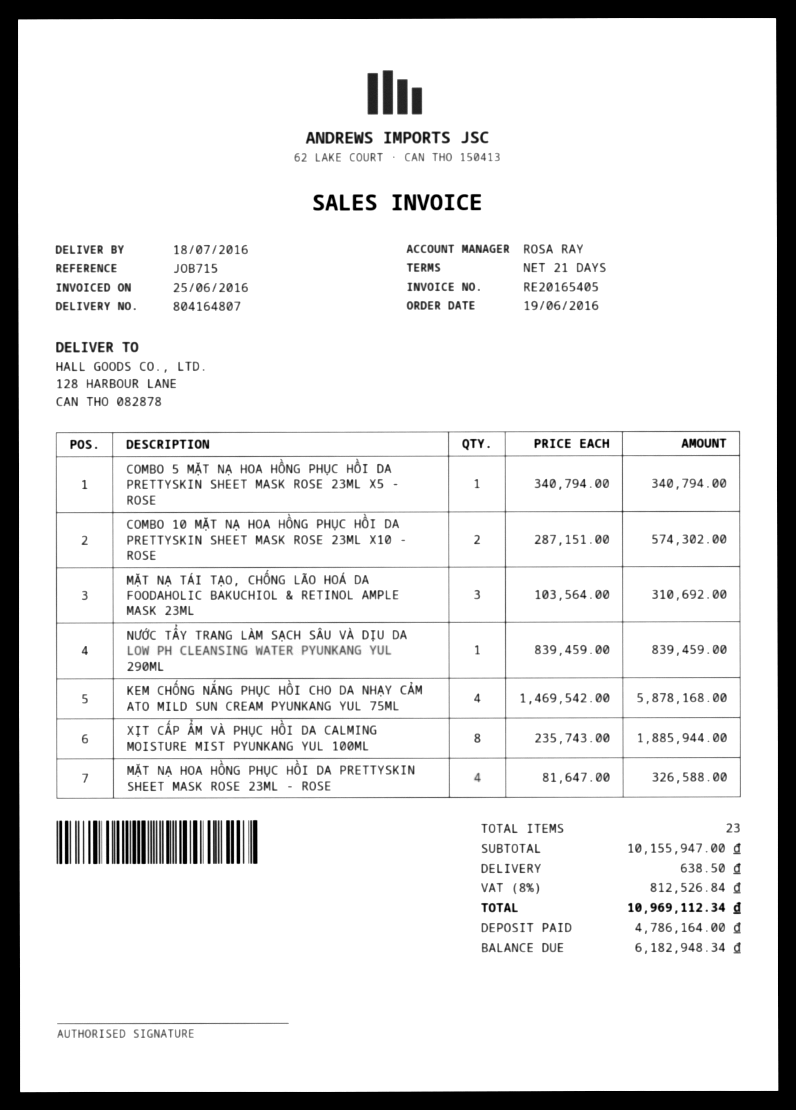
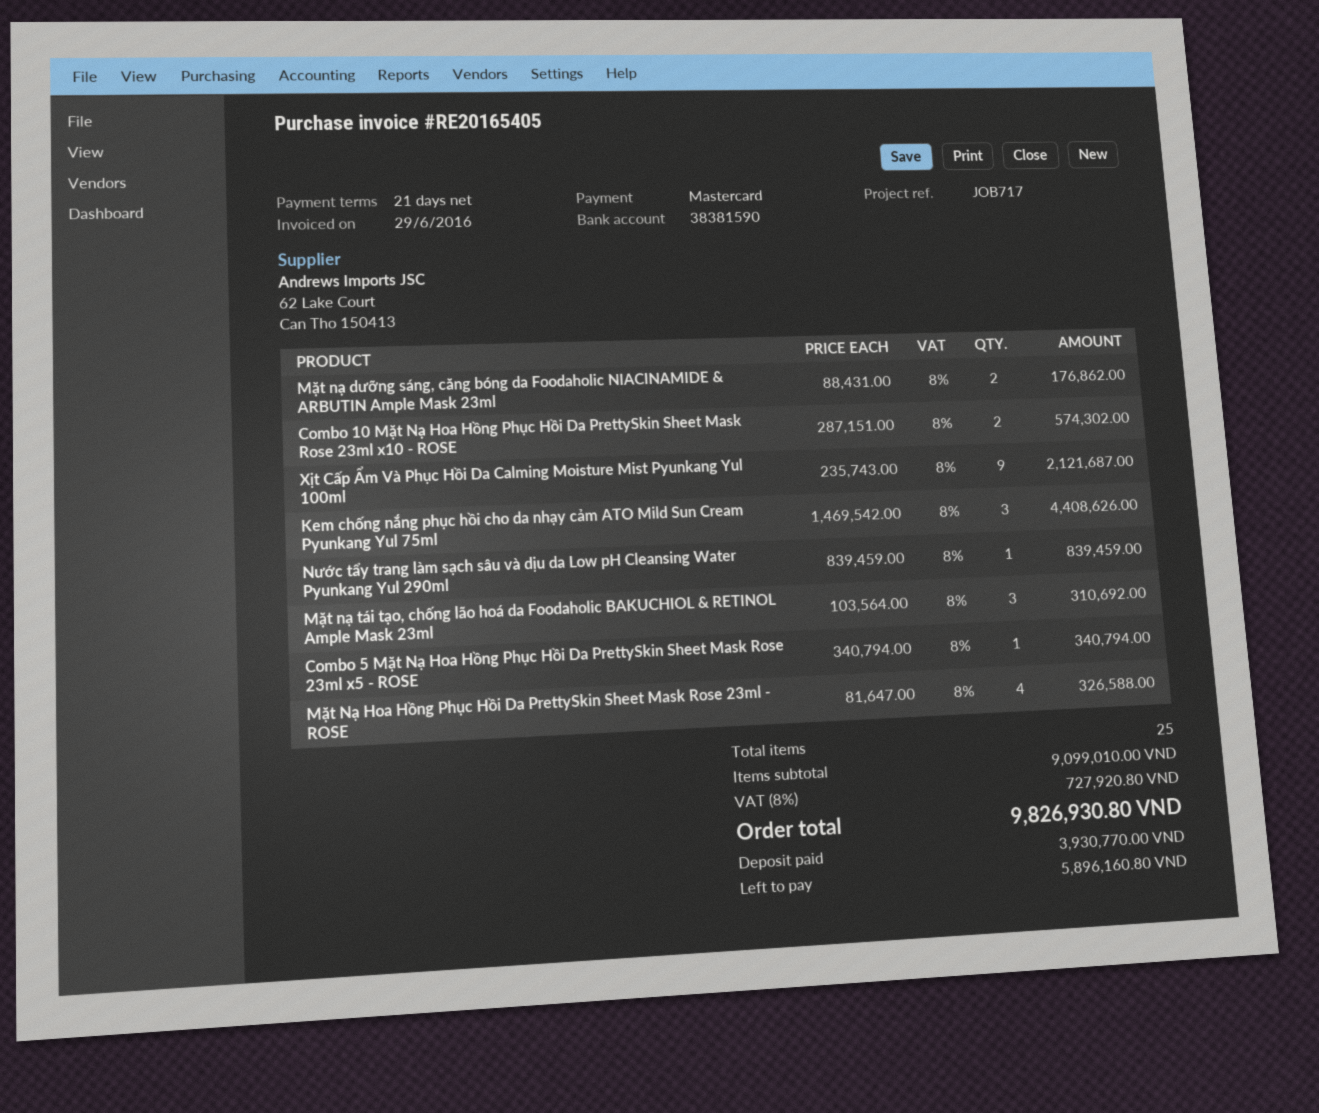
invoice date: 2016-06-25 -> 2016-06-29
reference: JOB715 -> JOB717
KEM CHỐNG NẮNG PHỤC HỒI CHO DA NHẠY CẢM ATO MILD SUN CREAM PYUNKANG YUL 75ML: 4 x 1469542.00 = 5878168.00 -> 3 x 1469542.00 = 4408626.00
XỊT CẤP ẨM VÀ PHỤC HỒI DA CALMING MOISTURE MIST PYUNKANG YUL 100ML: 8 x 235743.00 = 1885944.00 -> 9 x 235743.00 = 2121687.00
Mặt nạ dưỡng sáng, căng bóng da Foodaholic NIACINAMIDE & ARBUTIN Ample Mask 23ml: none -> 2 x 88431.00 = 176862.00
total quantity: 23 -> 25
subtotal: 10155947.00 -> 9099010.00
shipping: 638.50 -> none
tax: 8% = 812526.84 -> 8% = 727920.80
total: 10969112.34 -> 9826930.80
deposit: 4786164.00 -> 3930770.00
balance: 6182948.34 -> 5896160.80

